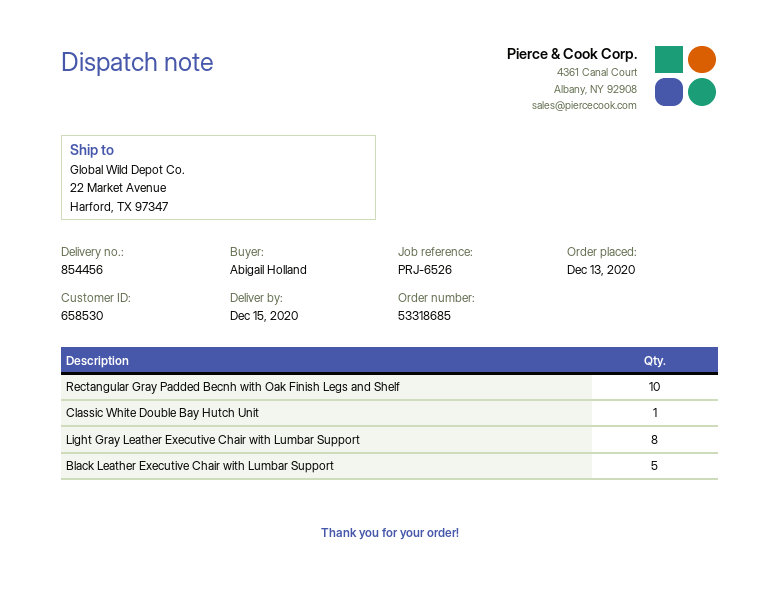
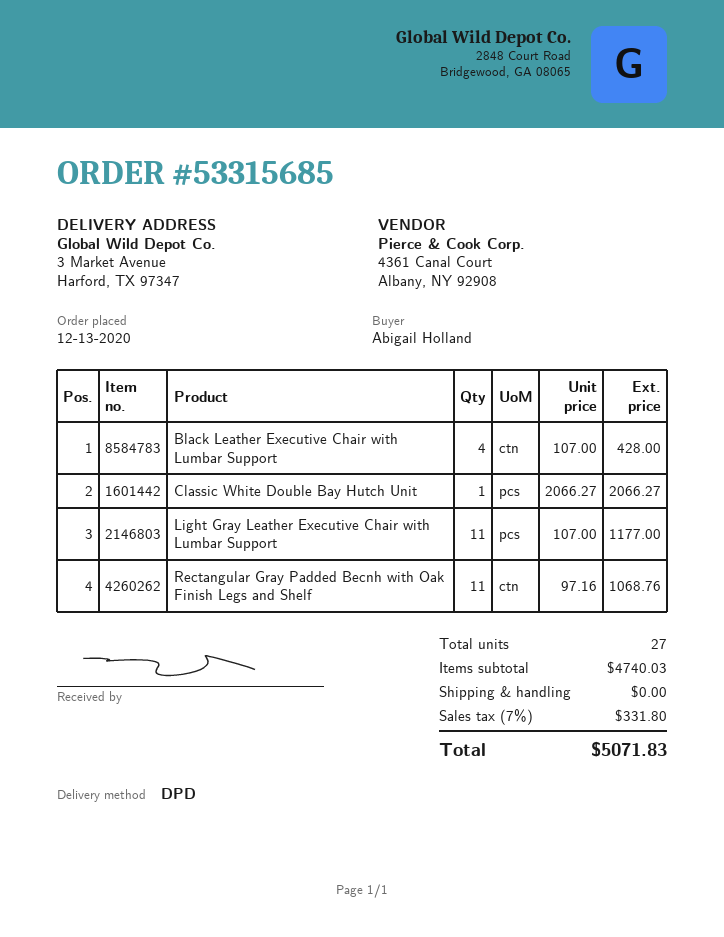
order number: 53318685 -> 53315685
ship to: 22 Market Avenue, Harford, TX 97347 -> 3 Market Avenue, Harford, TX 97347
Rectangular Gray Padded Becnh with Oak Finish Legs and Shelf: 10 -> 11
Light Gray Leather Executive Chair with Lumbar Support: 8 -> 11
Black Leather Executive Chair with Lumbar Support: 5 -> 4

